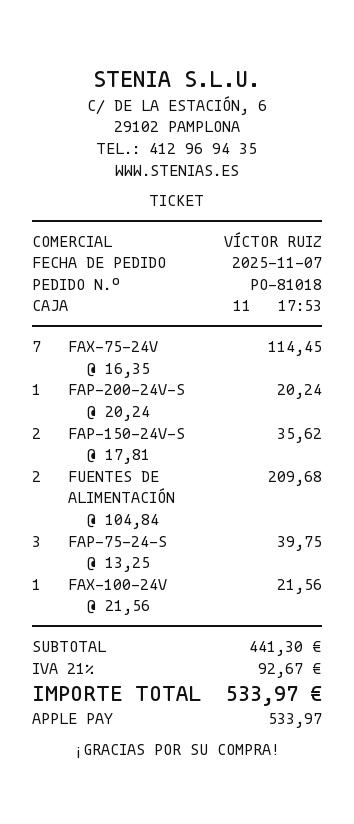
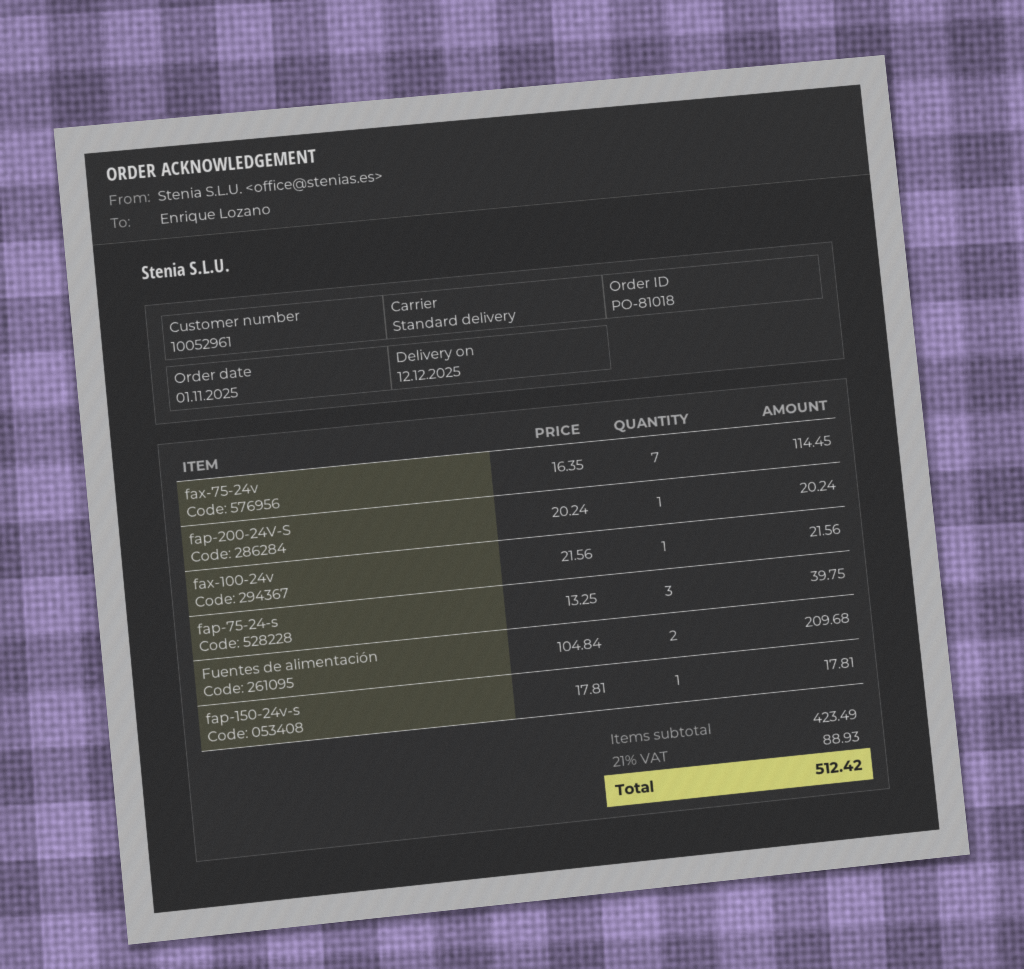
order date: 2025-11-07 -> 2025-11-01
FAP-150-24V-S: 2 x 17.81 = 35.62 -> 1 x 17.81 = 17.81
subtotal: 441.30 -> 423.49
tax: 21% = 92.67 -> 21% = 88.93
total: 533.97 -> 512.42

